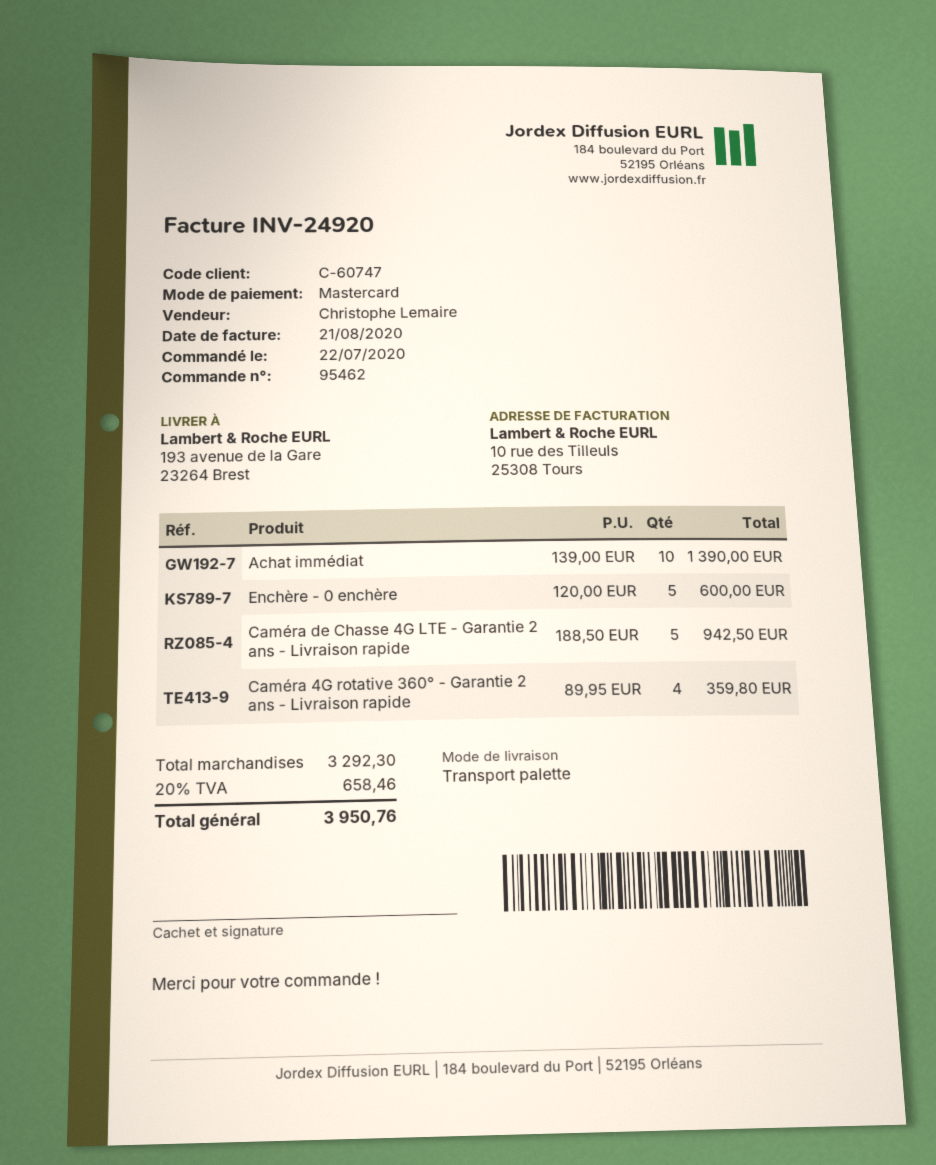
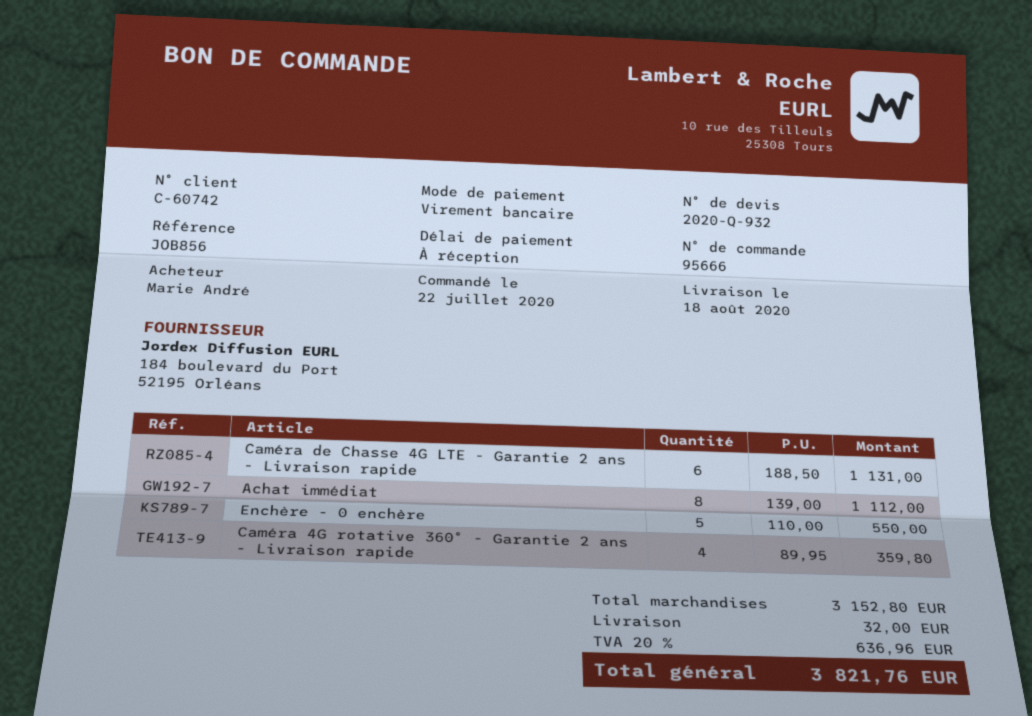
order number: 95462 -> 95666
customer number: C-60747 -> C-60742
payment method: Mastercard -> bank transfer
Achat immédiat: 10 x 139.00 = 1390.00 -> 8 x 139.00 = 1112.00
Enchère - 0 enchère: 5 x 120.00 = 600.00 -> 5 x 110.00 = 550.00
Caméra de Chasse 4G LTE - Garantie 2 ans - Livraison rapide: 5 x 188.50 = 942.50 -> 6 x 188.50 = 1131.00
subtotal: 3292.30 -> 3152.80
shipping: none -> 32.00
tax: 20% = 658.46 -> 20% = 636.96
total: 3950.76 -> 3821.76

